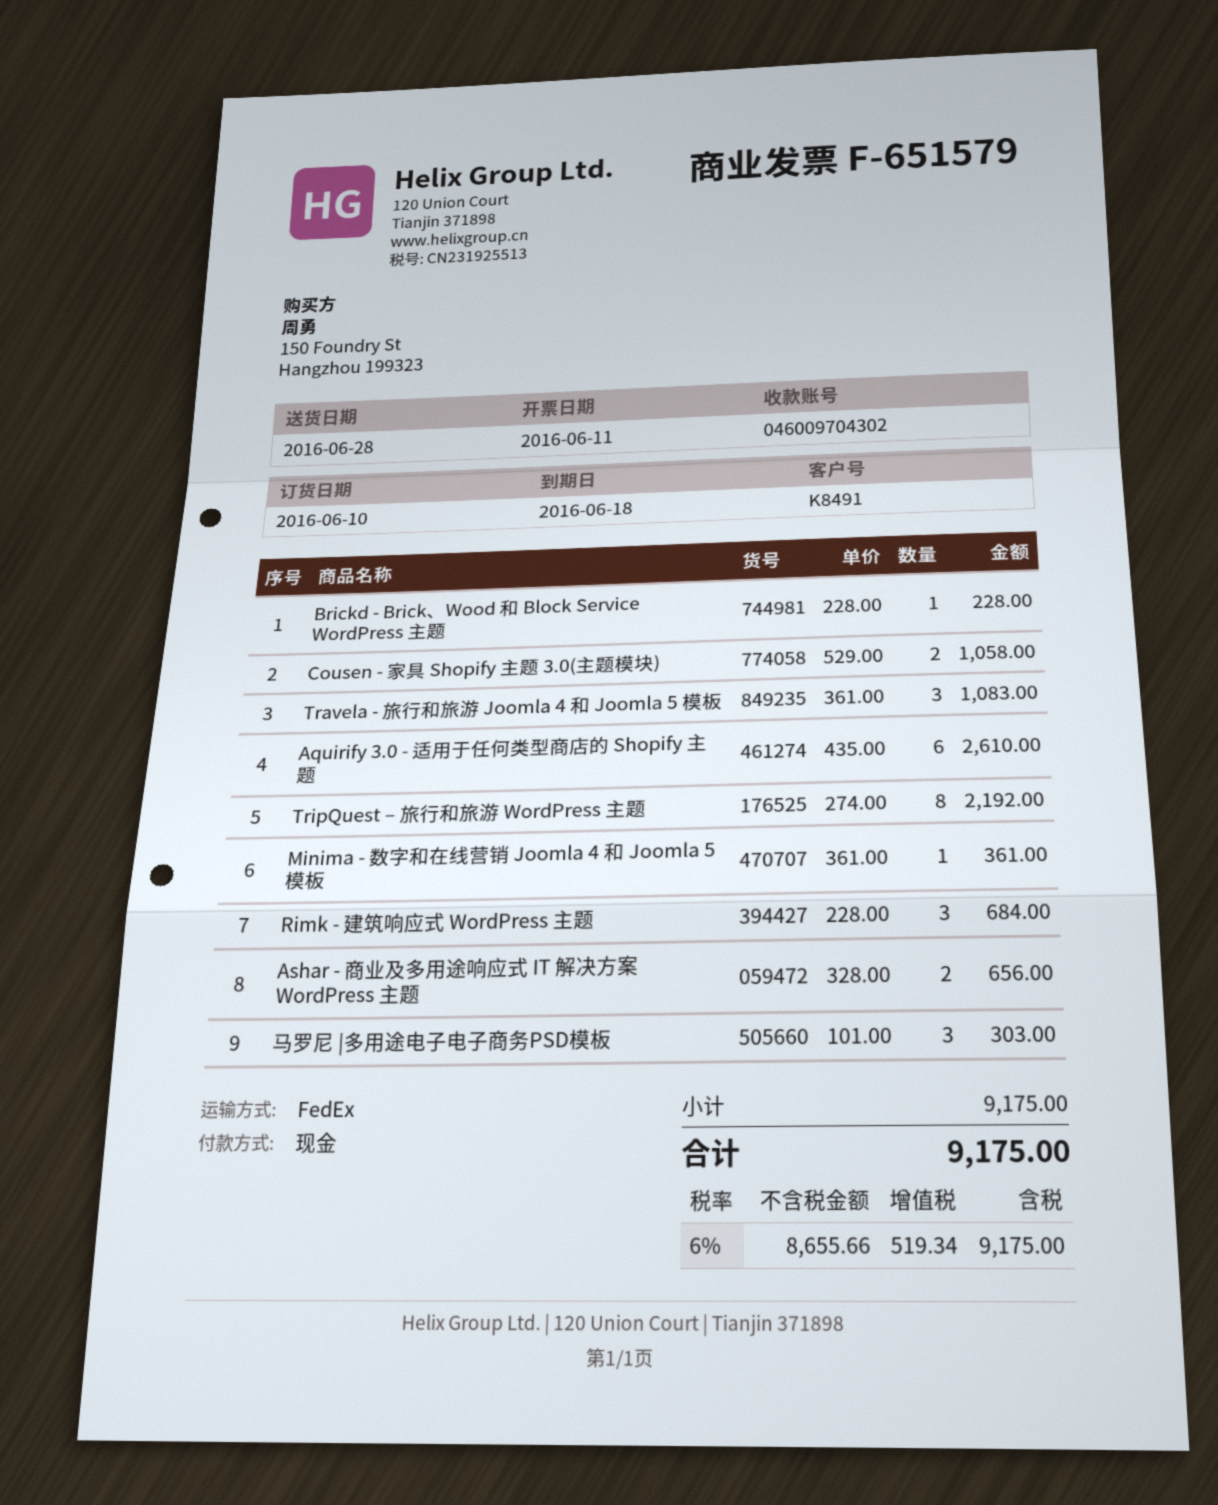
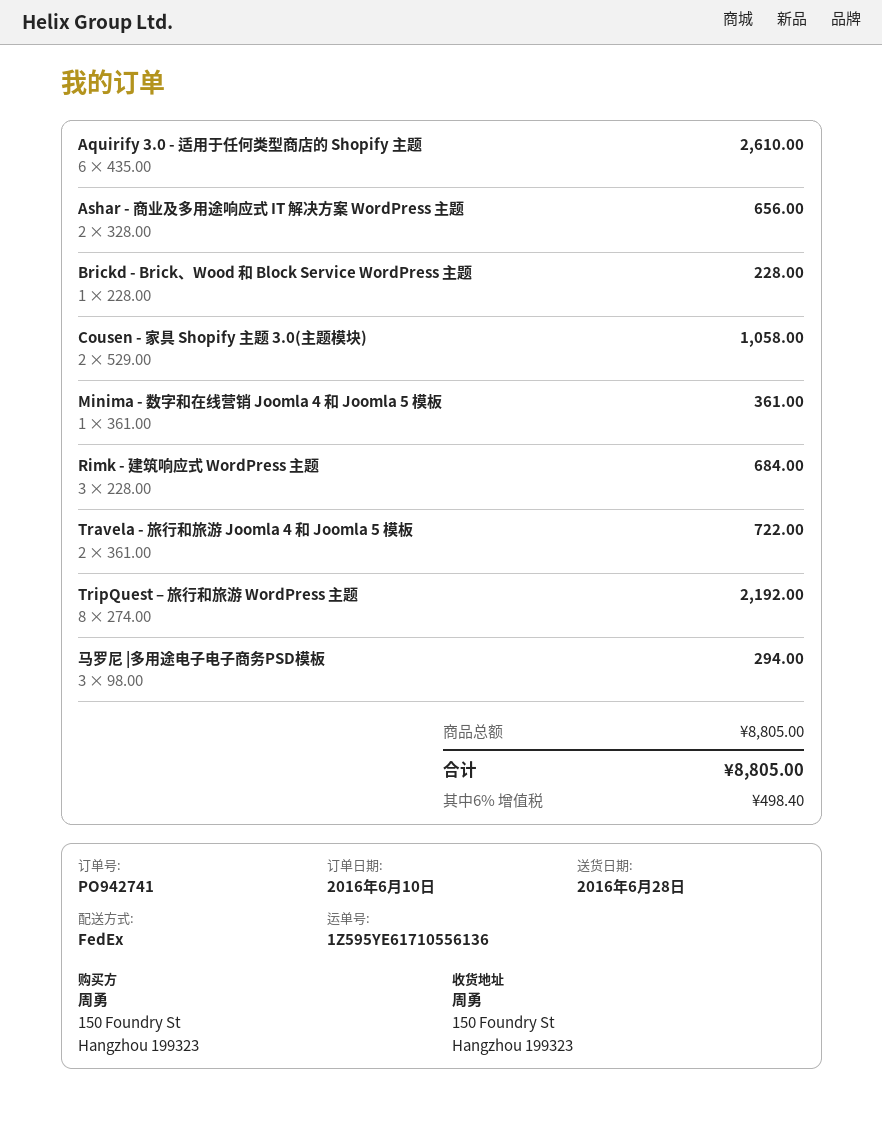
Travela - 旅行和旅游 Joomla 4 和 Joomla 5 模板: 3 x 361.00 = 1083.00 -> 2 x 361.00 = 722.00
马罗尼 |多用途电子电子商务PSD模板: 3 x 101.00 = 303.00 -> 3 x 98.00 = 294.00
subtotal: 9175.00 -> 8805.00
tax: 6% = 519.34 -> 6% = 498.40
total: 9175.00 -> 8805.00

